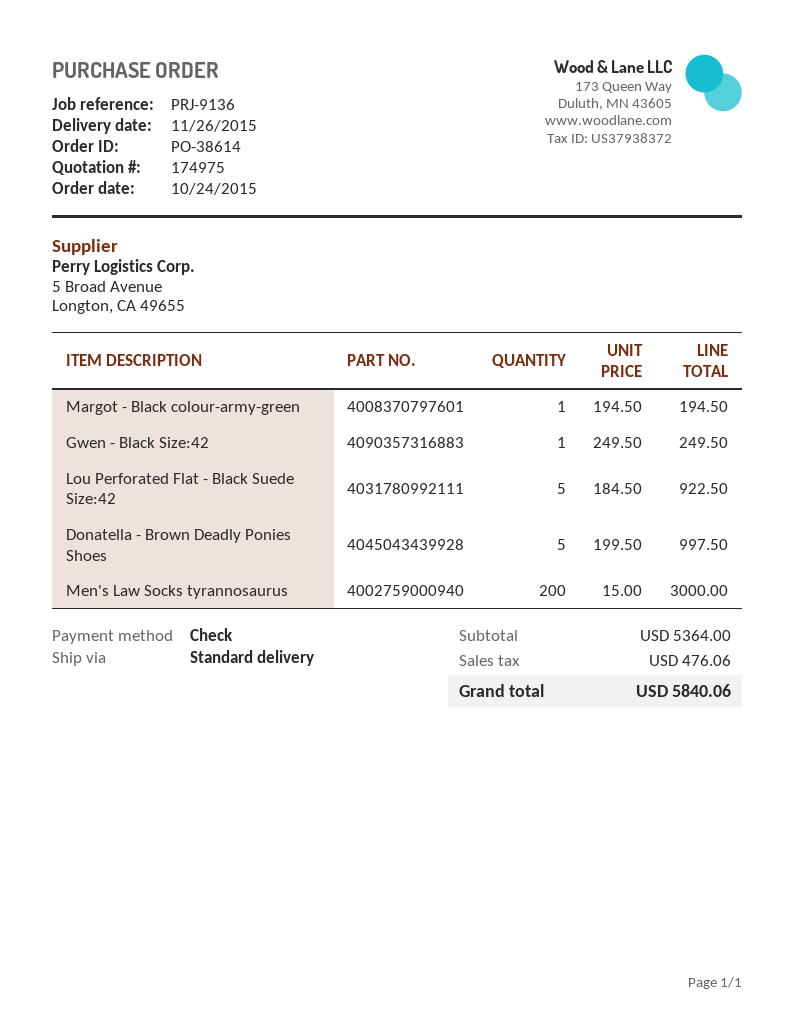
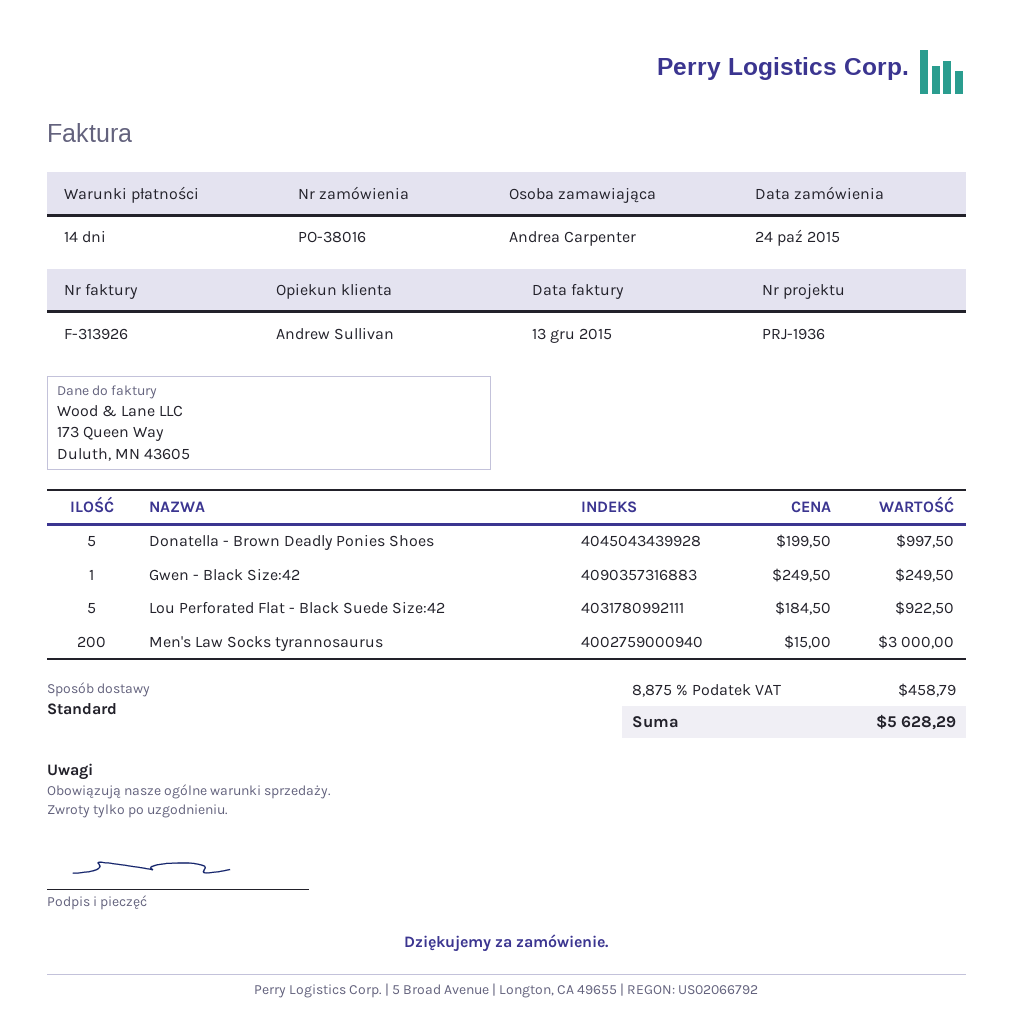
order number: PO-38614 -> PO-38016
reference: PRJ-9136 -> PRJ-1936
Margot - Black colour-army-green: 1 x 194.50 = 194.50 -> none
tax: 476.06 -> 458.79
total: 5840.06 -> 5628.29

